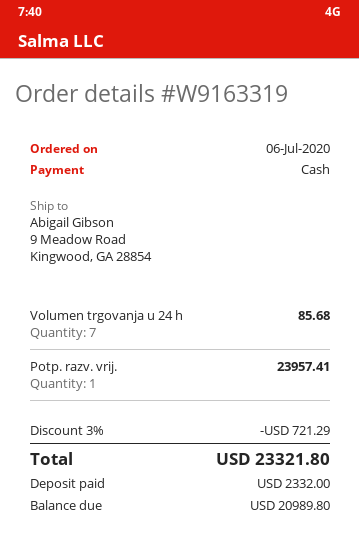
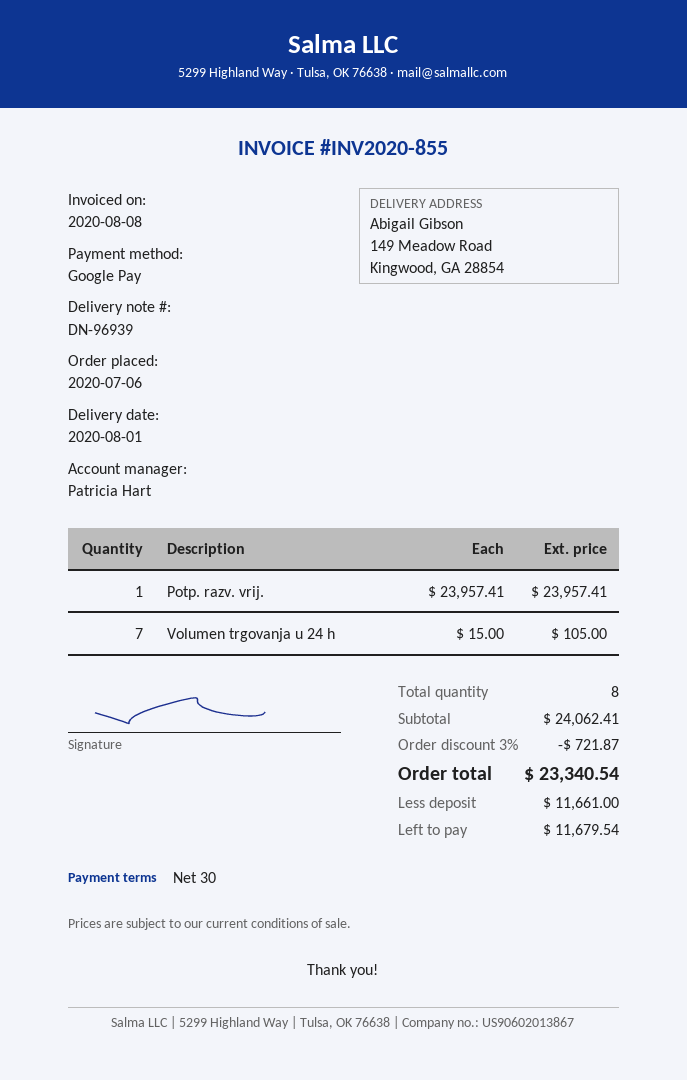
payment method: cash -> Google Pay
ship to: 9 Meadow Road, Kingwood, GA 28854 -> 149 Meadow Road, Kingwood, GA 28854
Volumen trgovanja u 24 h: 7 for 85.68 -> 7 for 105.00
discount: 3% = 721.29 -> 3% = 721.87
total: 23321.80 -> 23340.54
deposit: 2332.00 -> 11661.00
balance: 20989.80 -> 11679.54

